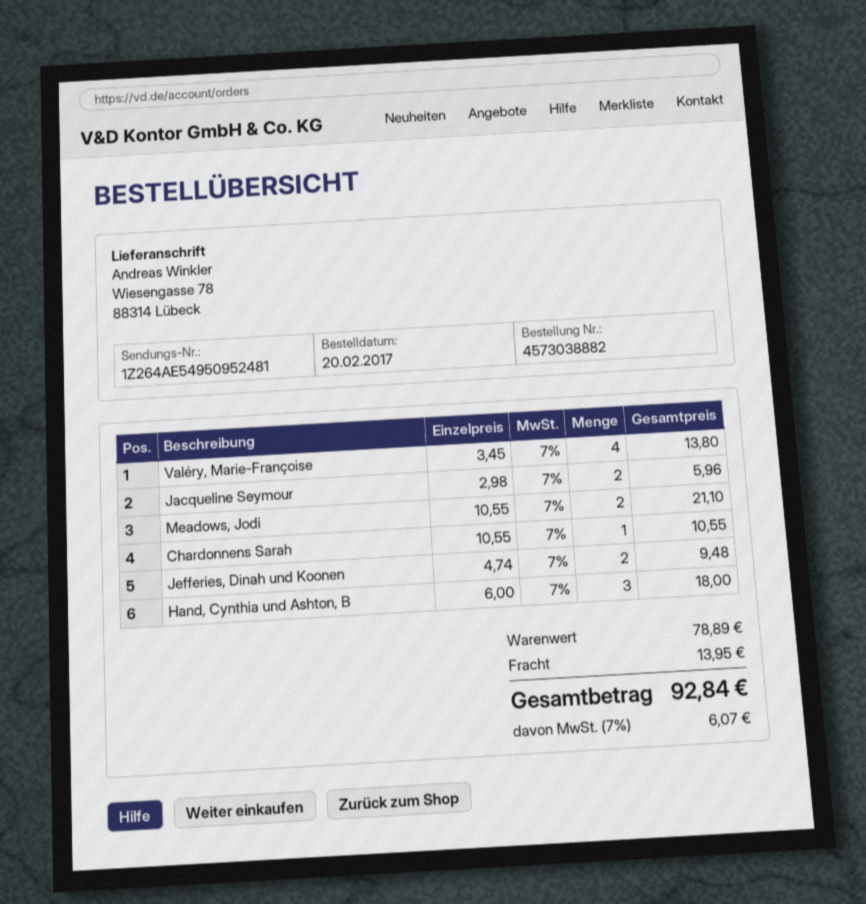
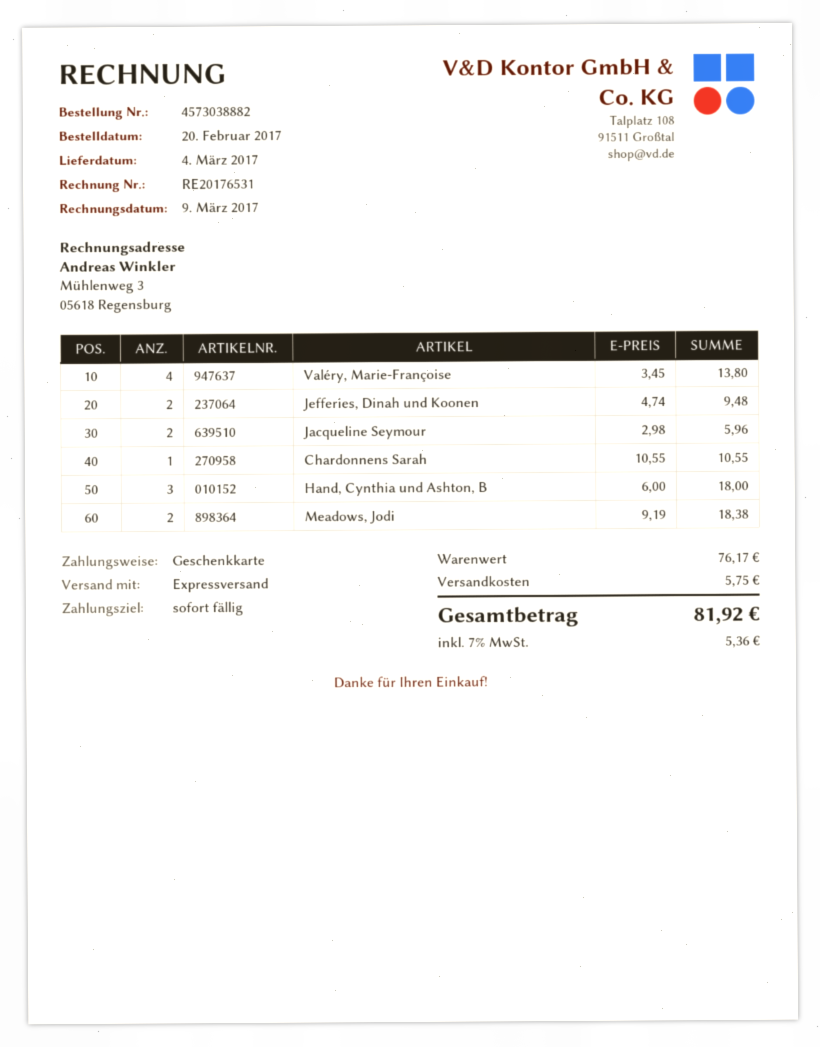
Meadows, Jodi: 2 x 10.55 = 21.10 -> 2 x 9.19 = 18.38
subtotal: 78.89 -> 76.17
shipping: 13.95 -> 5.75
tax: 7% = 6.07 -> 7% = 5.36
total: 92.84 -> 81.92

